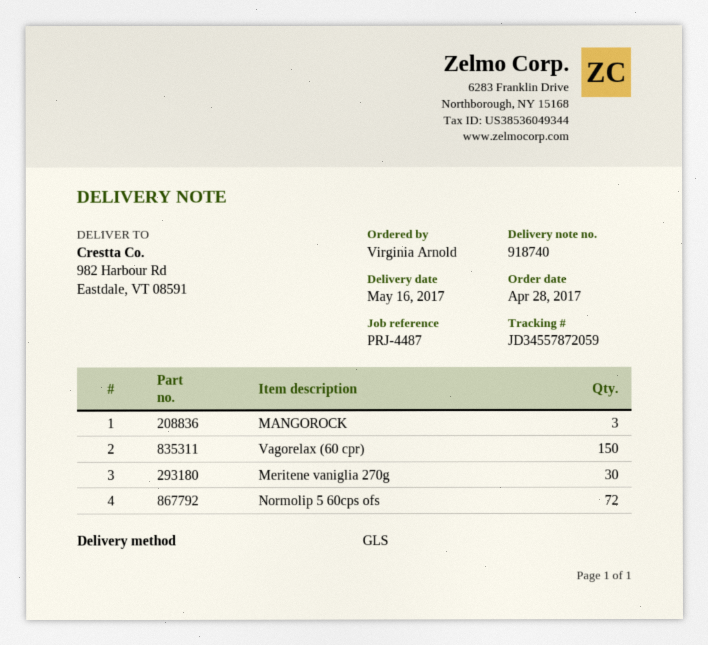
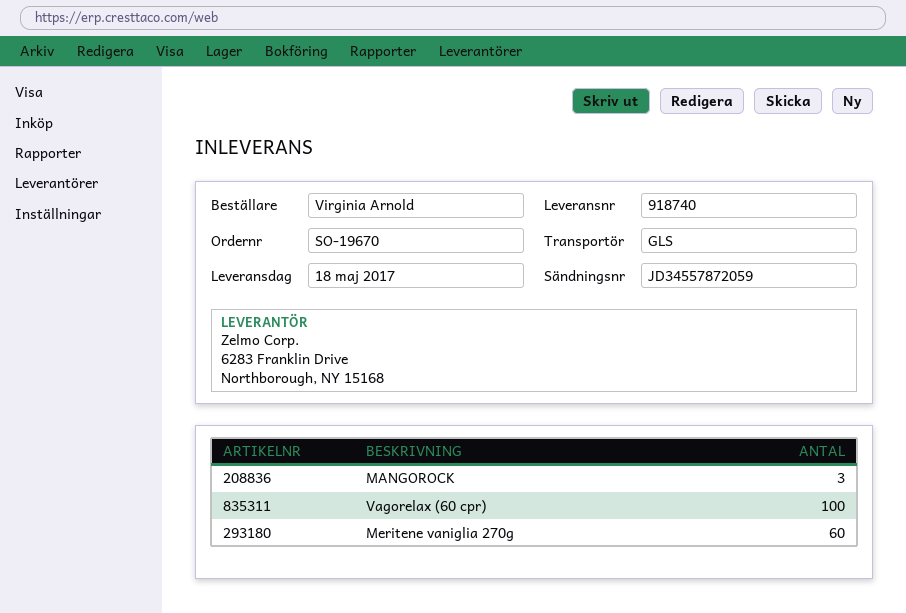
delivery date: 2017-05-16 -> 2017-05-18
Vagorelax (60 cpr): 150 -> 100
Meritene vaniglia 270g: 30 -> 60
Normolip 5 60cps ofs: 72 -> none

